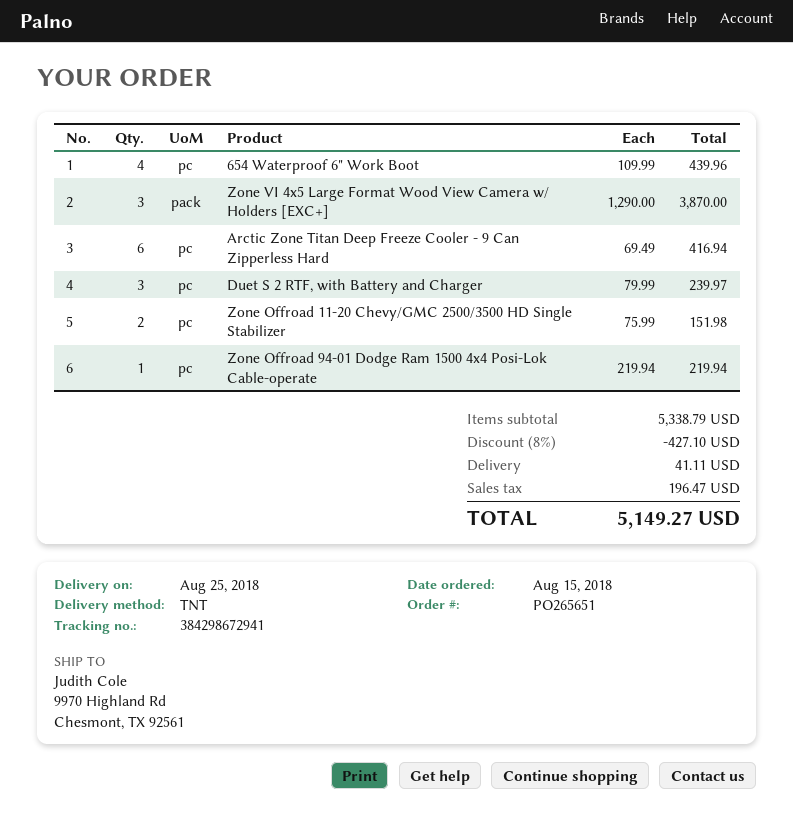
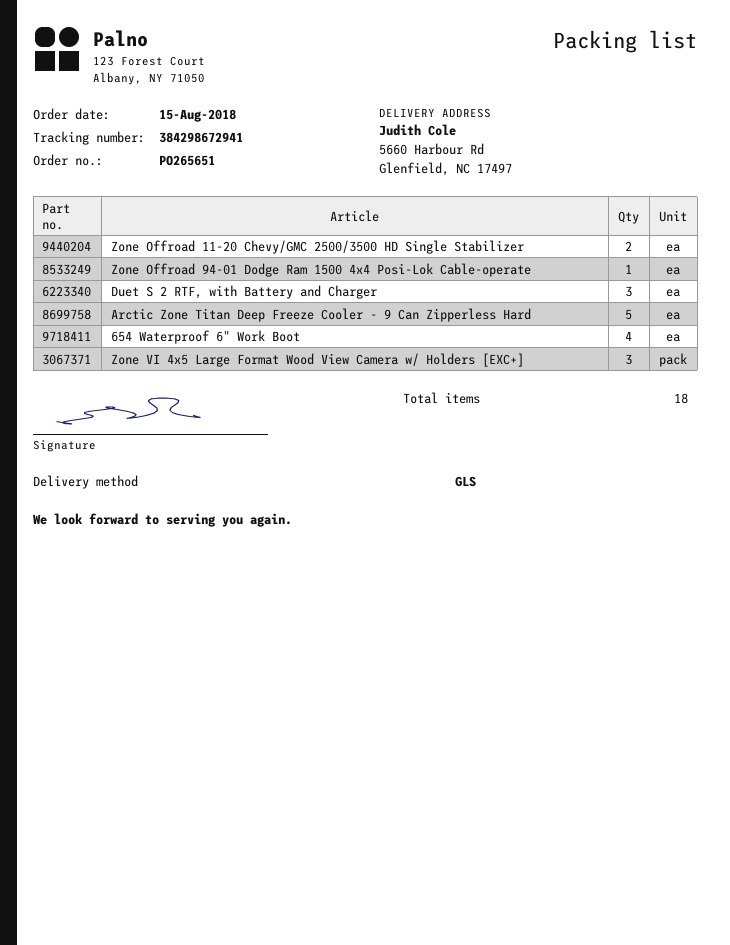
shipping method: TNT -> GLS
ship to: 9970 Highland Rd, Chesmont, TX 92561 -> 5660 Harbour Rd, Glenfield, NC 17497
Arctic Zone Titan Deep Freeze Cooler - 9 Can Zipperless Hard: 6 -> 5

